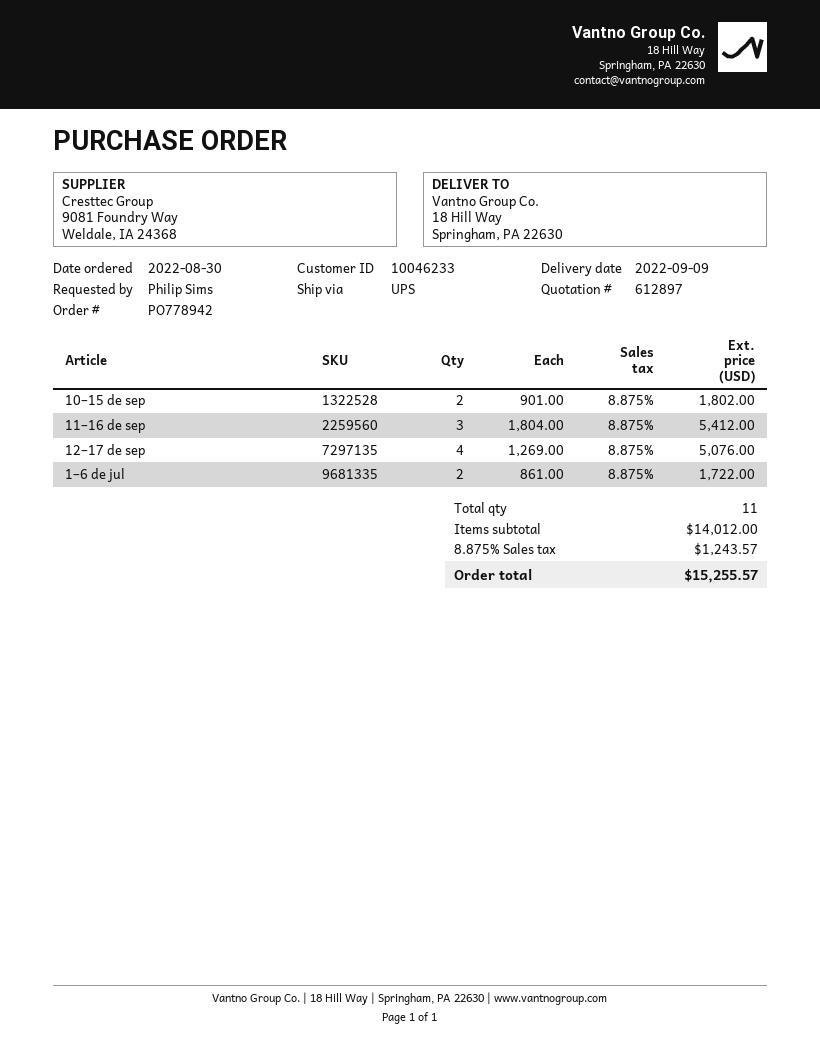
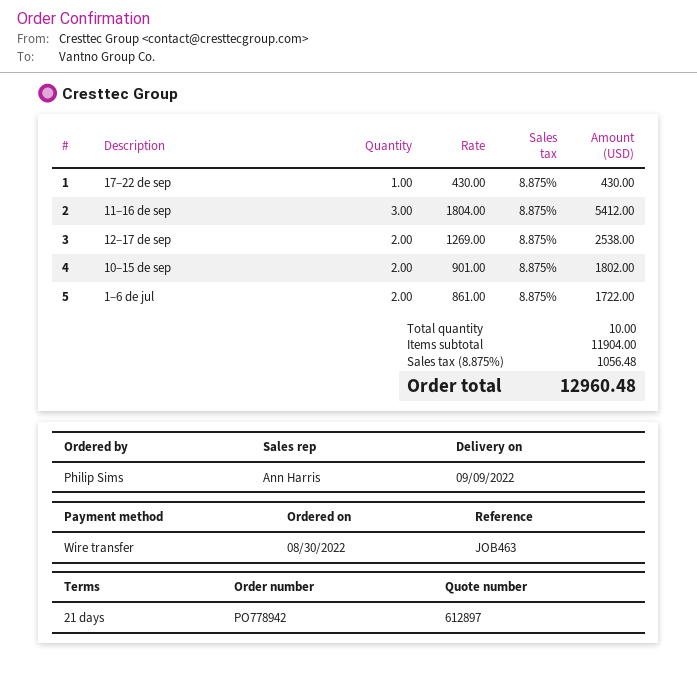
12–17 de sep: 4 x 1269.00 = 5076.00 -> 2 x 1269.00 = 2538.00
17–22 de sep: none -> 1 x 430.00 = 430.00
total quantity: 11 -> 10
subtotal: 14012.00 -> 11904.00
tax: 8.875% = 1243.57 -> 8.875% = 1056.48
total: 15255.57 -> 12960.48

